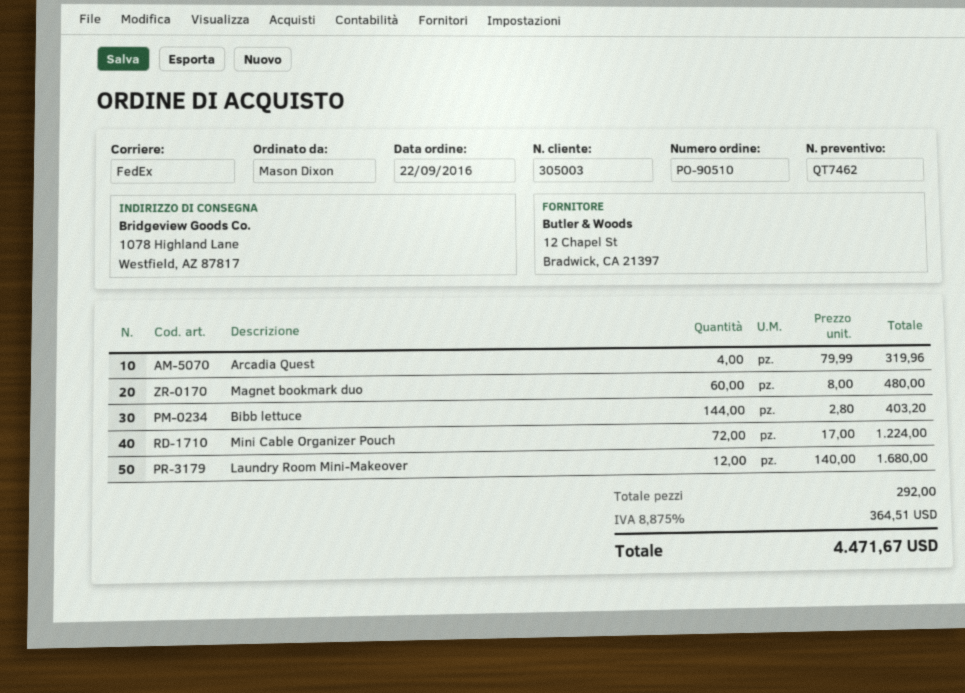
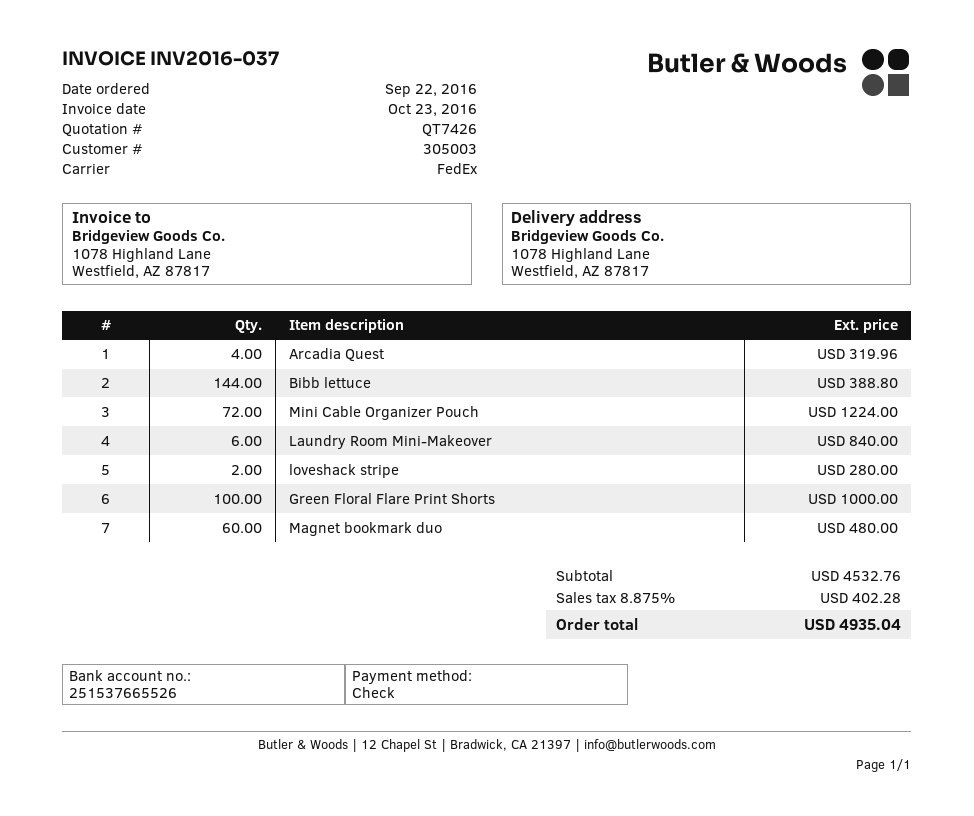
quote number: QT7462 -> QT7426
Bibb lettuce: 144 for 403.20 -> 144 for 388.80
Laundry Room Mini-Makeover: 12 for 1680.00 -> 6 for 840.00
loveshack stripe: none -> 2 for 280.00
Green Floral Flare Print Shorts: none -> 100 for 1000.00
tax: 8.875% = 364.51 -> 8.875% = 402.28
total: 4471.67 -> 4935.04

